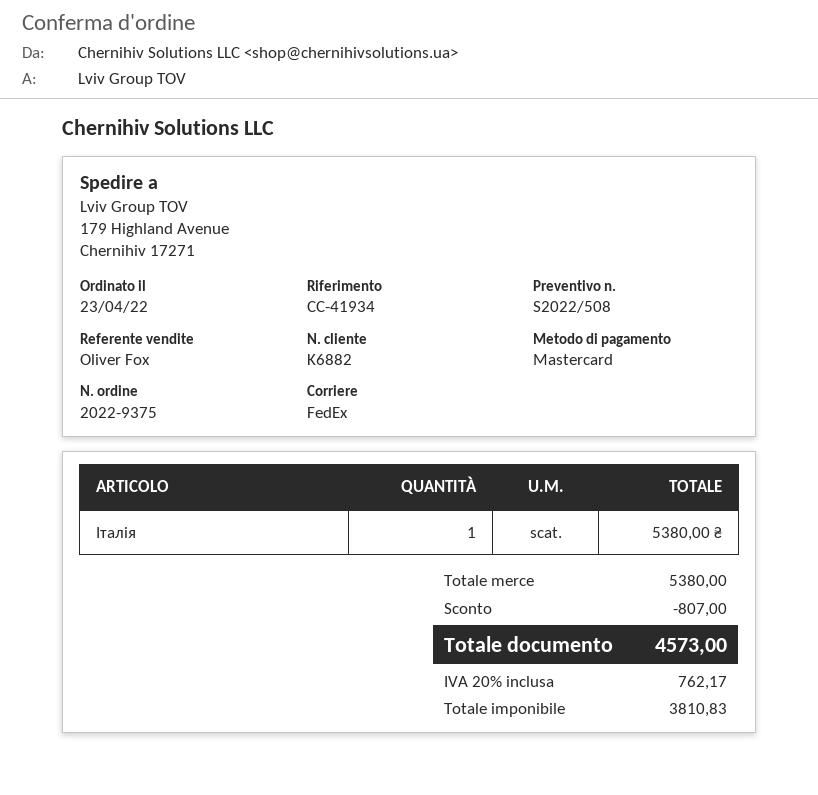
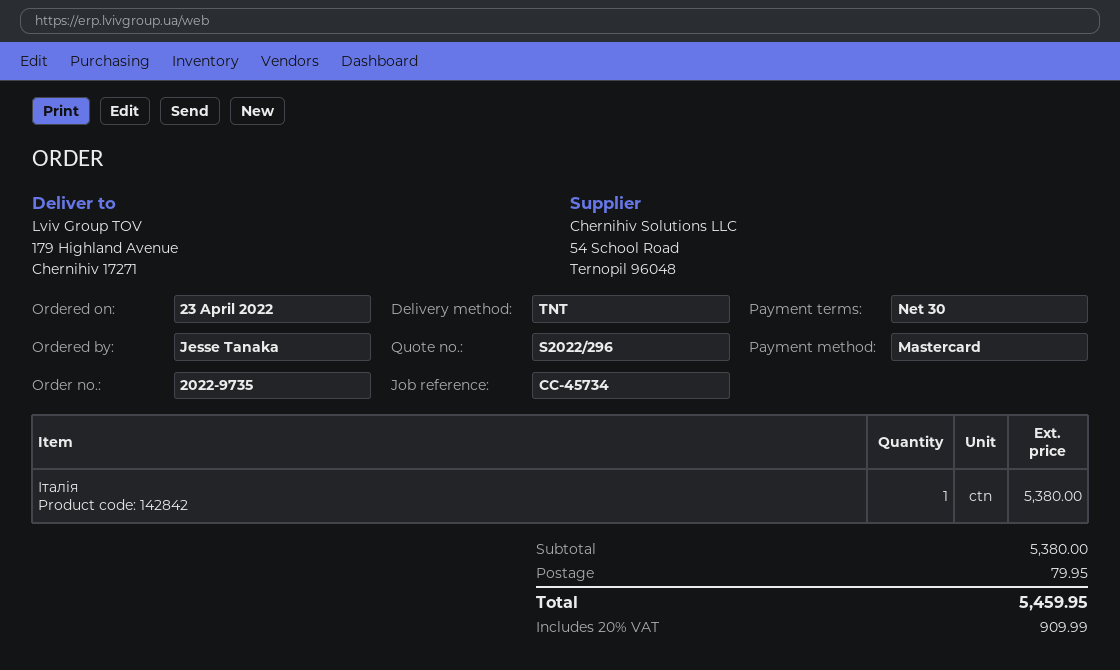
quote number: S2022/508 -> S2022/296
order number: 2022-9375 -> 2022-9735
reference: CC-41934 -> CC-45734
shipping method: FedEx -> TNT
discount: 807.00 -> none
shipping: none -> 79.95
tax: 20% = 762.17 -> 20% = 909.99
total: 4573.00 -> 5459.95

